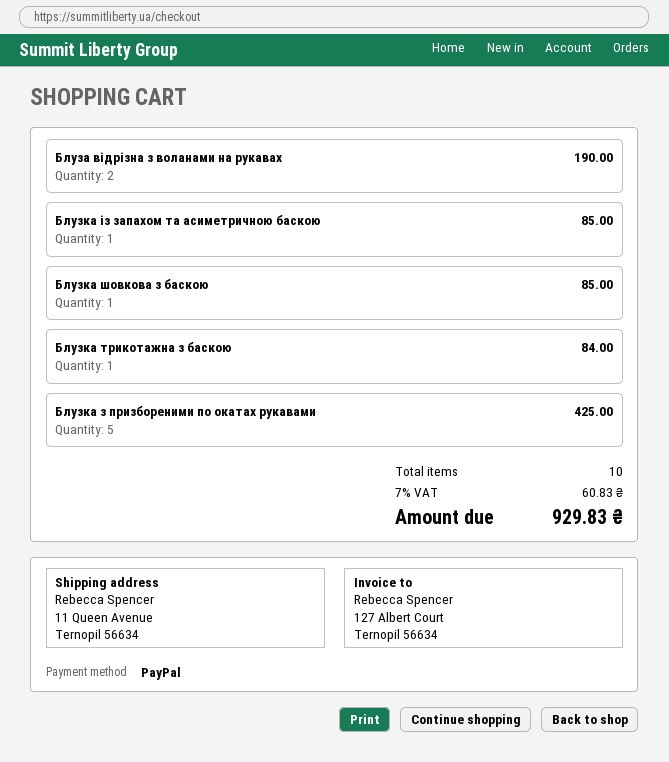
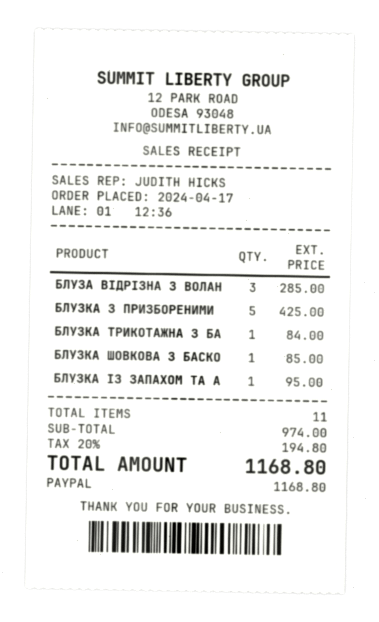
Блуза відрізна з воланами на рукавах: 2 for 190.00 -> 3 for 285.00
Блузка із запахом та асиметричною баскою: 1 for 85.00 -> 1 for 95.00
total quantity: 10 -> 11
tax: 7% = 60.83 -> 20% = 194.80
total: 929.83 -> 1168.80

